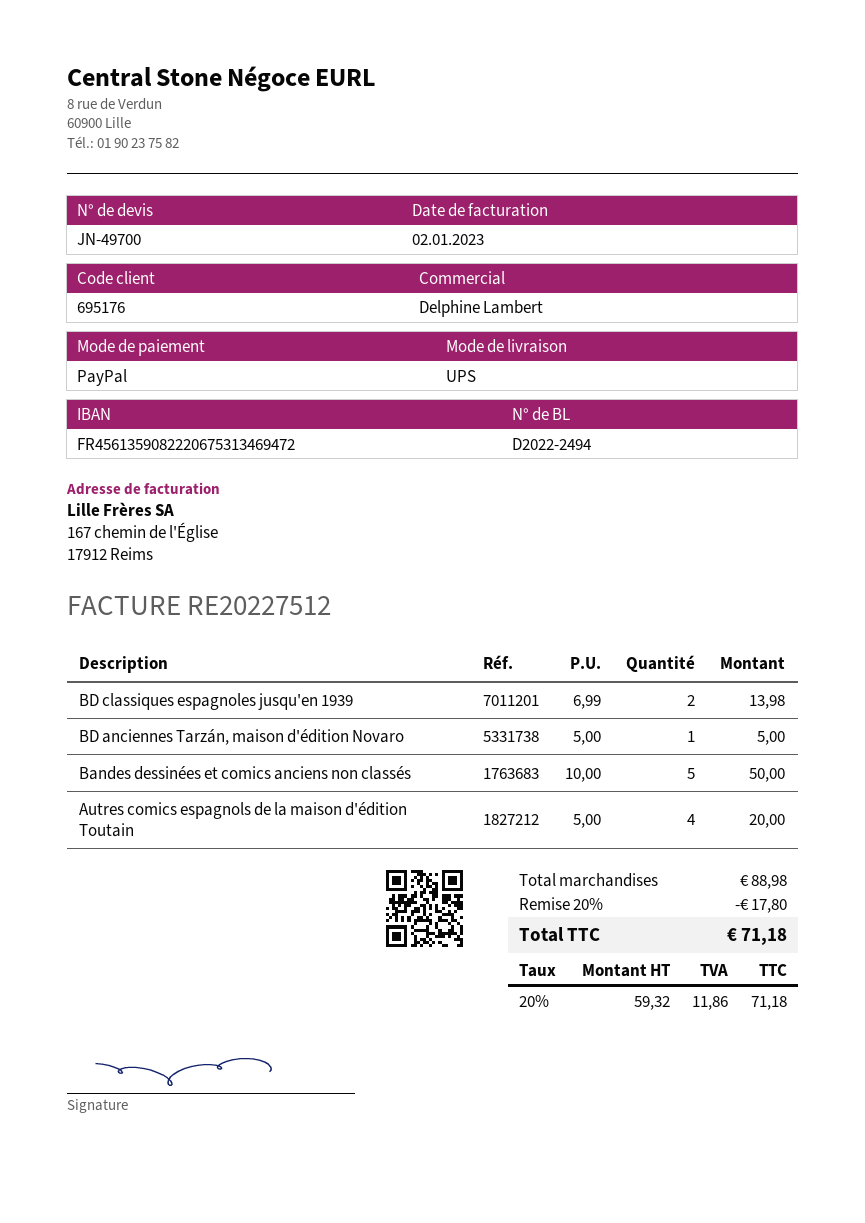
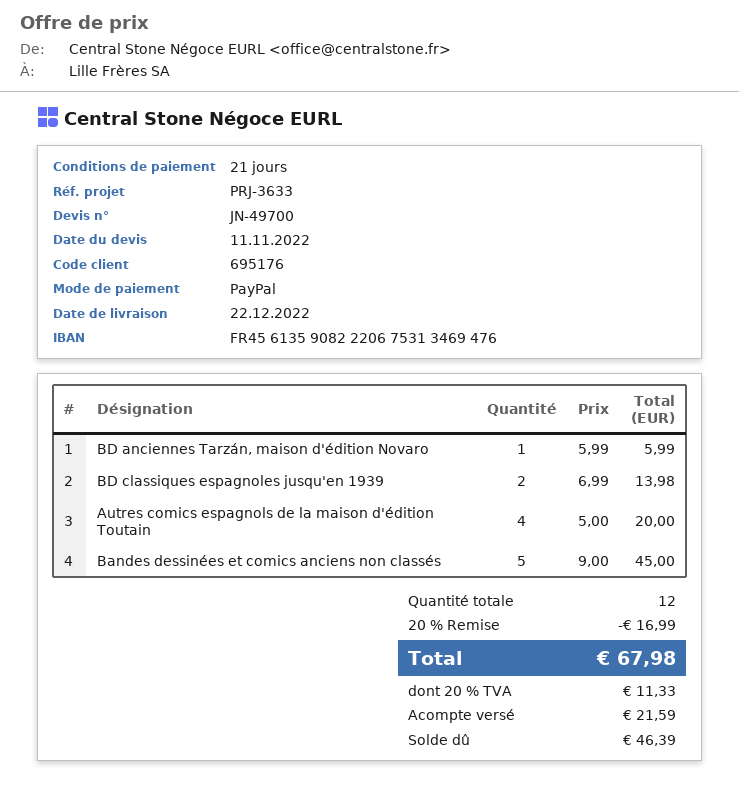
bank account: FR4561359082220675313469472 -> FR4561359082220675313469476
BD anciennes Tarzán, maison d'édition Novaro: 1 x 5.00 = 5.00 -> 1 x 5.99 = 5.99
Bandes dessinées et comics anciens non classés: 5 x 10.00 = 50.00 -> 5 x 9.00 = 45.00
discount: 20% = 17.80 -> 20% = 16.99
tax: 20% = 11.86 -> 20% = 11.33
total: 71.18 -> 67.98

